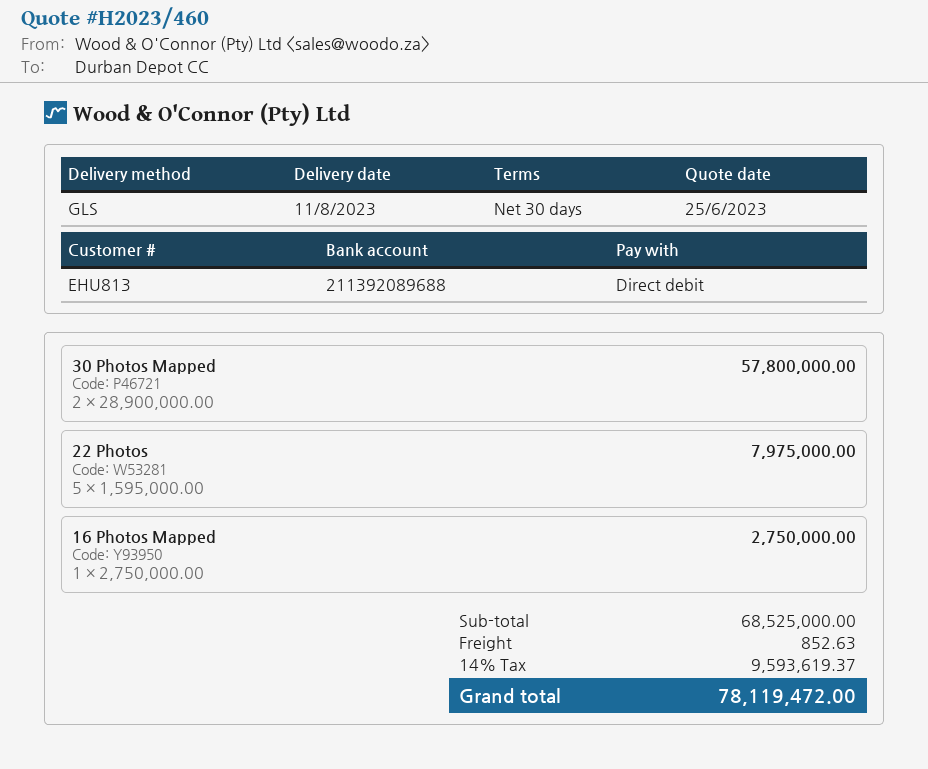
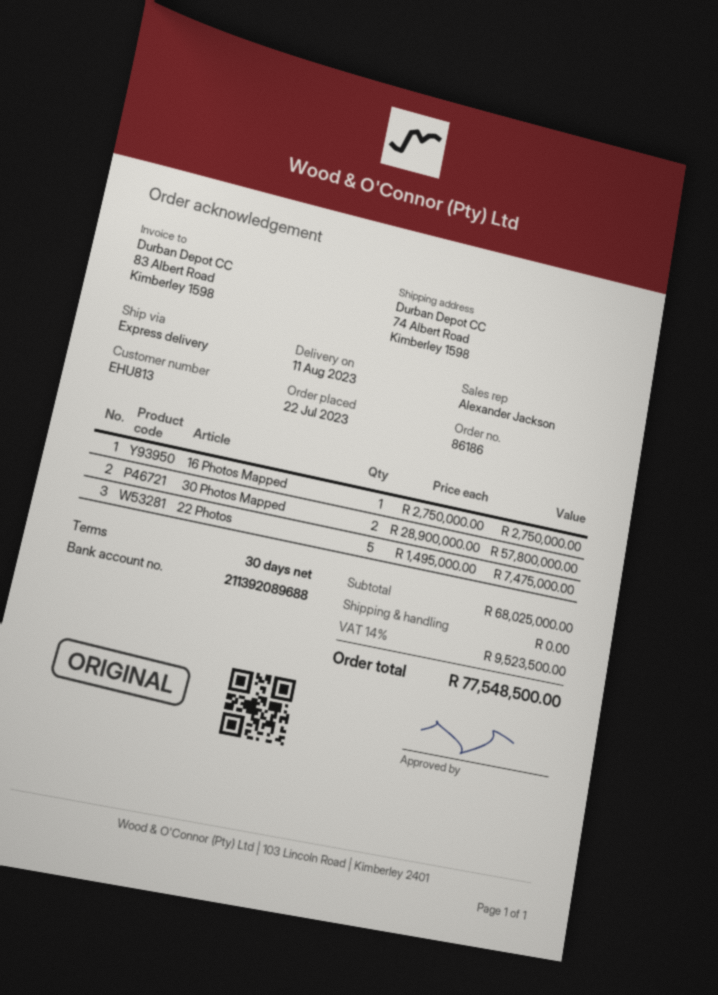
shipping method: GLS -> express
22 Photos: 5 x 1595000.00 = 7975000.00 -> 5 x 1495000.00 = 7475000.00
subtotal: 68525000.00 -> 68025000.00
shipping: 852.63 -> 0.00
tax: 14% = 9593619.37 -> 14% = 9523500.00
total: 78119472.00 -> 77548500.00

